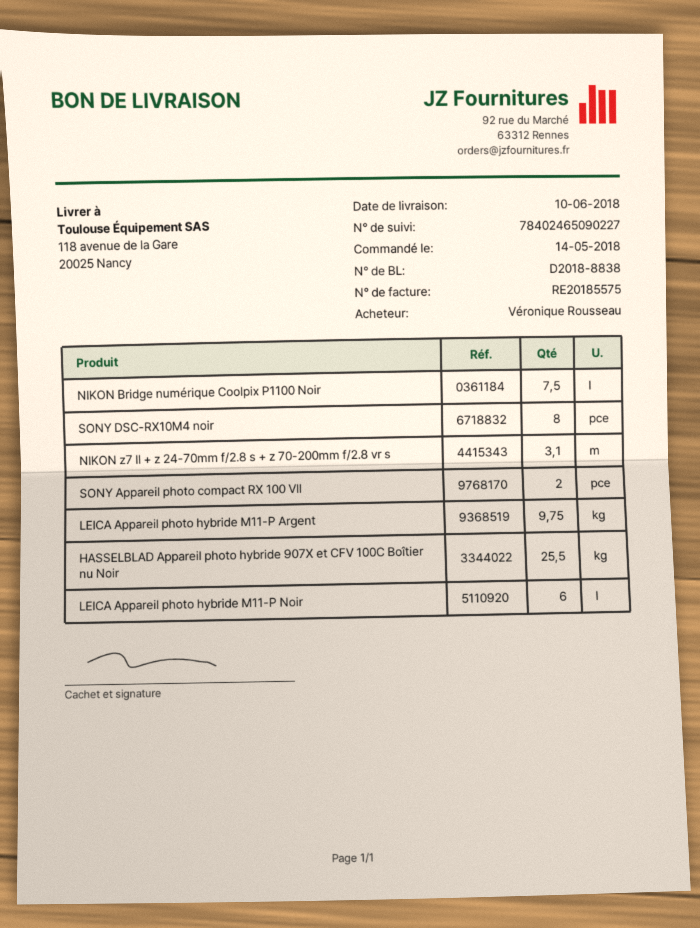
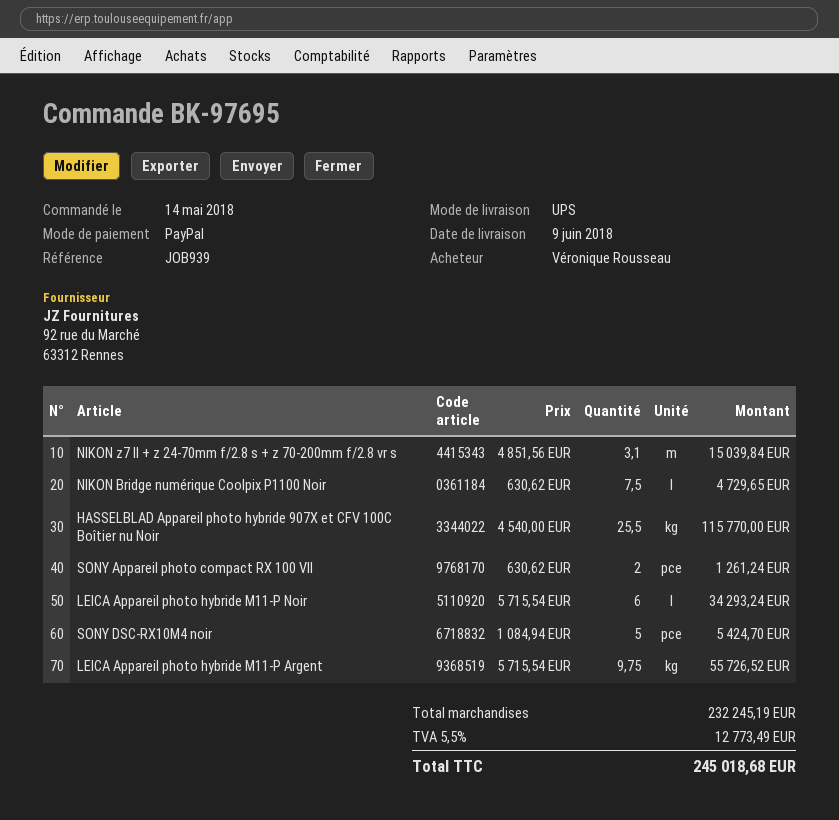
delivery date: 2018-06-10 -> 2018-06-09
SONY DSC-RX10M4 noir: 8 -> 5

